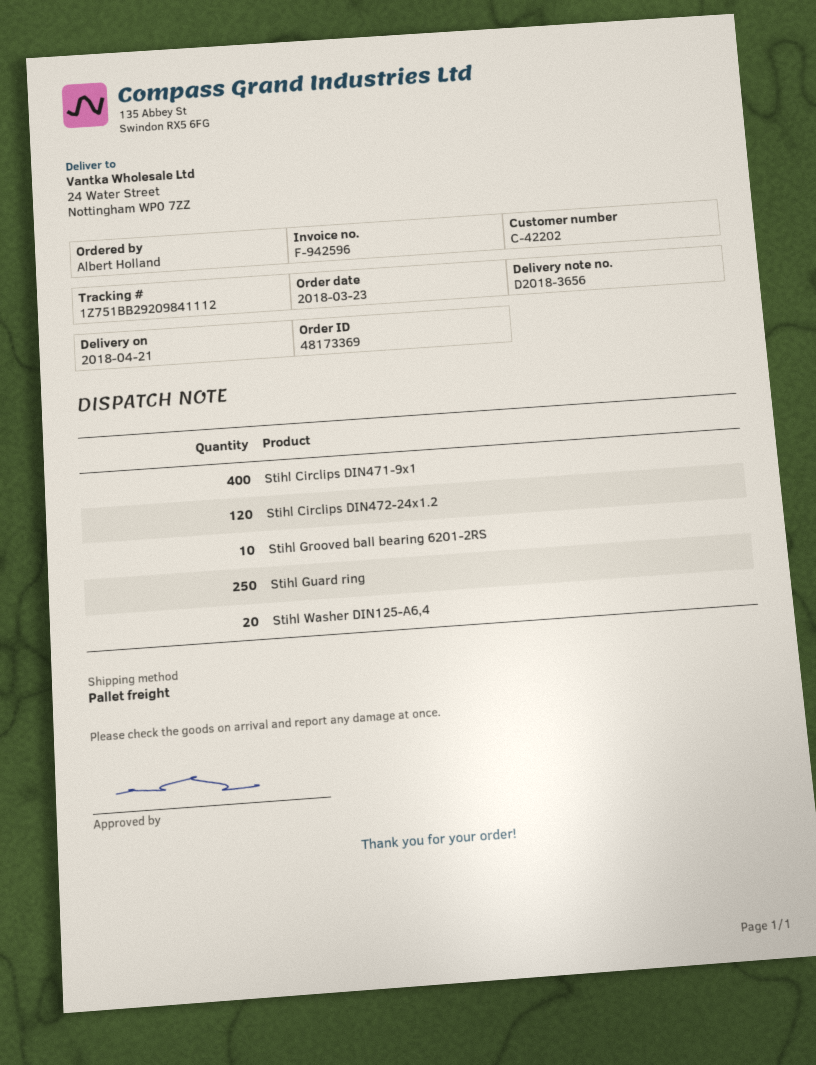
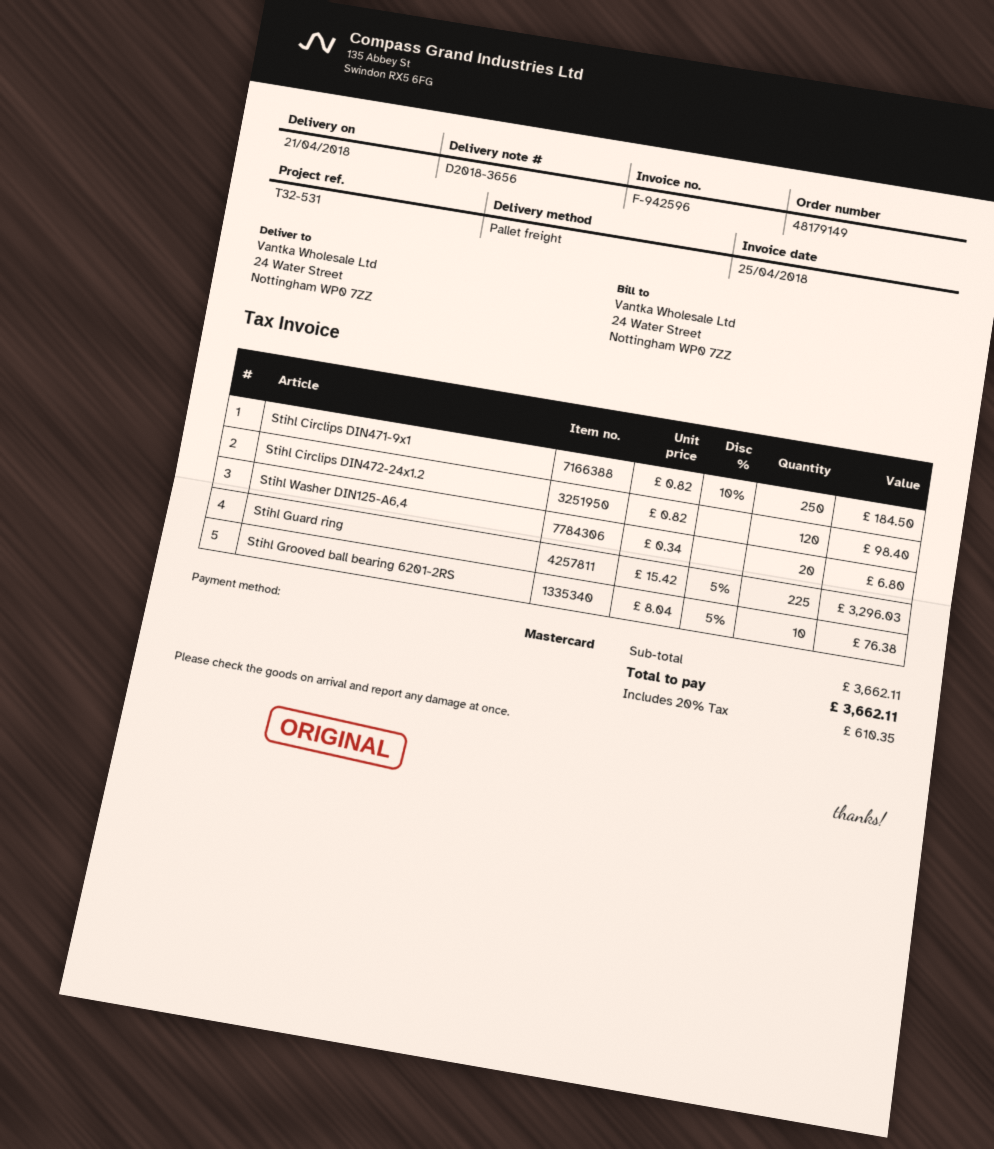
order number: 48173369 -> 48179149
Stihl Circlips DIN471-9x1: 400 -> 250
Stihl Guard ring: 250 -> 225

